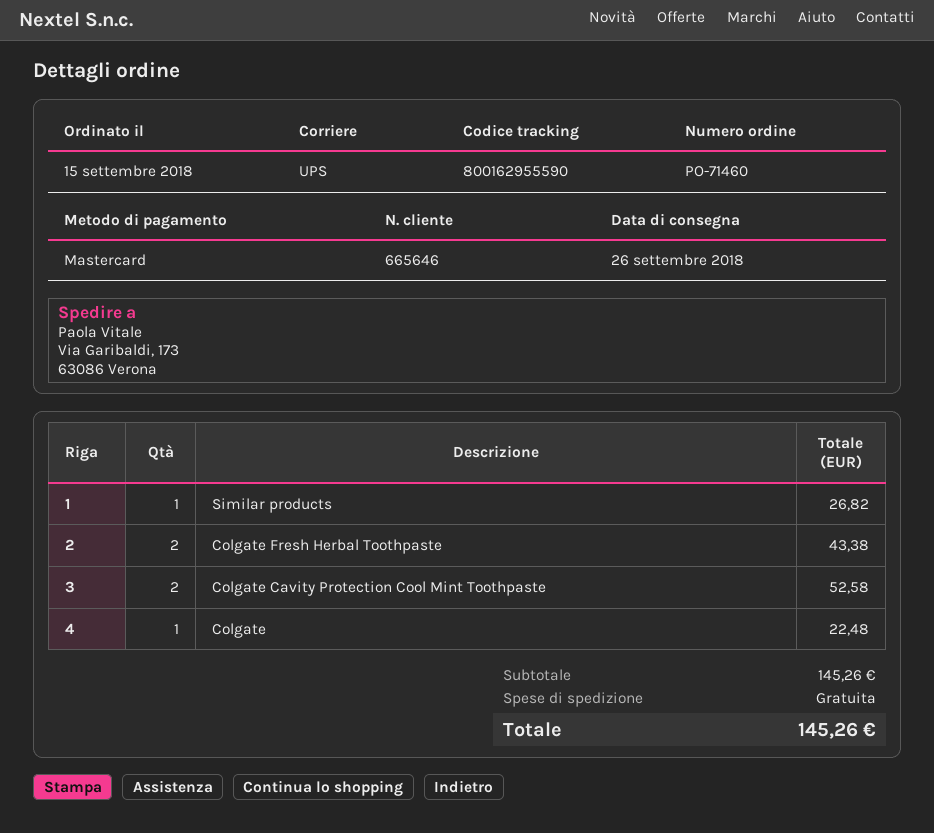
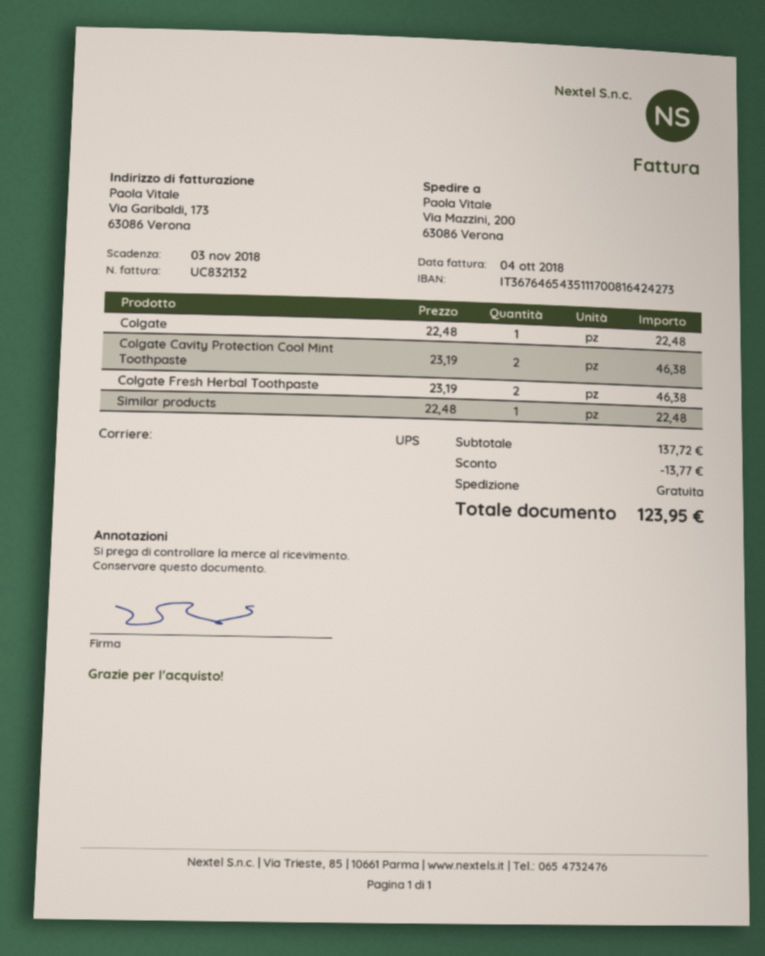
ship to: Via Garibaldi, 173, 63086 Verona -> Via Mazzini, 200, 63086 Verona
Similar products: 1 for 26.82 -> 1 for 22.48
Colgate Fresh Herbal Toothpaste: 2 for 43.38 -> 2 for 46.38
Colgate Cavity Protection Cool Mint Toothpaste: 2 for 52.58 -> 2 for 46.38
subtotal: 145.26 -> 137.72
discount: none -> 13.77
total: 145.26 -> 123.95

